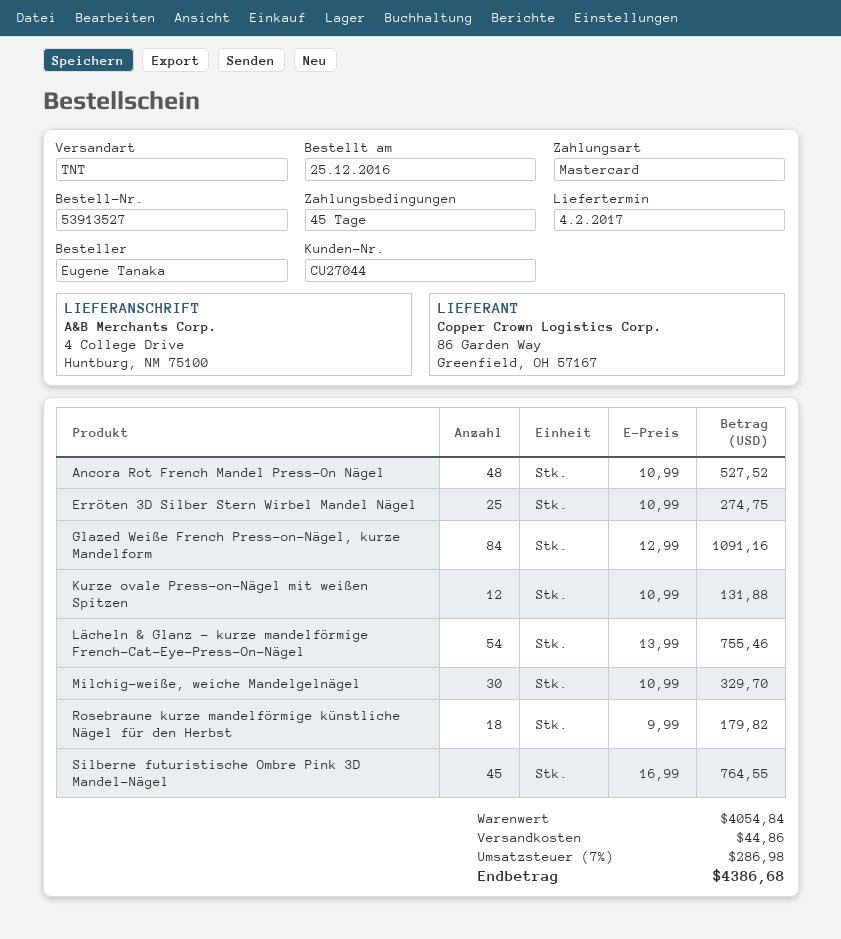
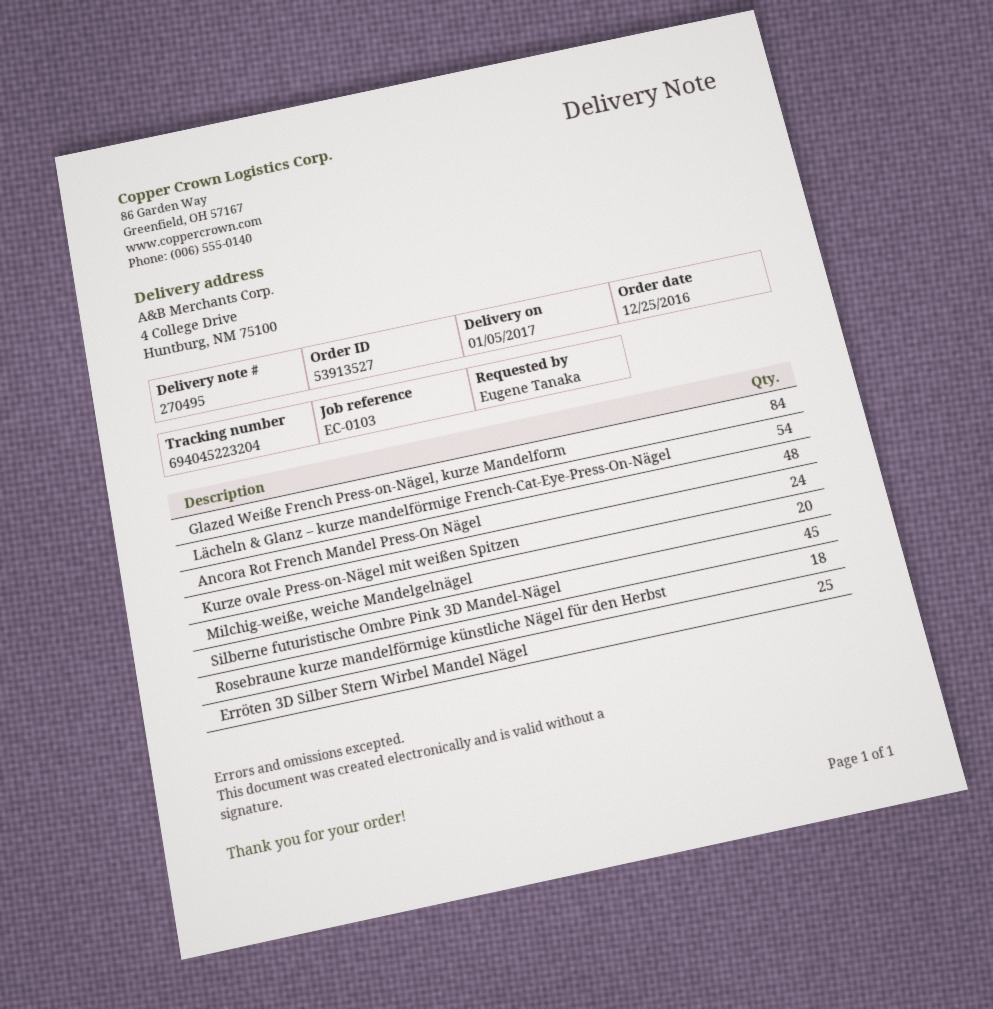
delivery date: 2017-02-04 -> 2017-01-05
Kurze ovale Press-on-Nägel mit weißen Spitzen: 12 -> 24
Milchig-weiße, weiche Mandelgelnägel: 30 -> 20

